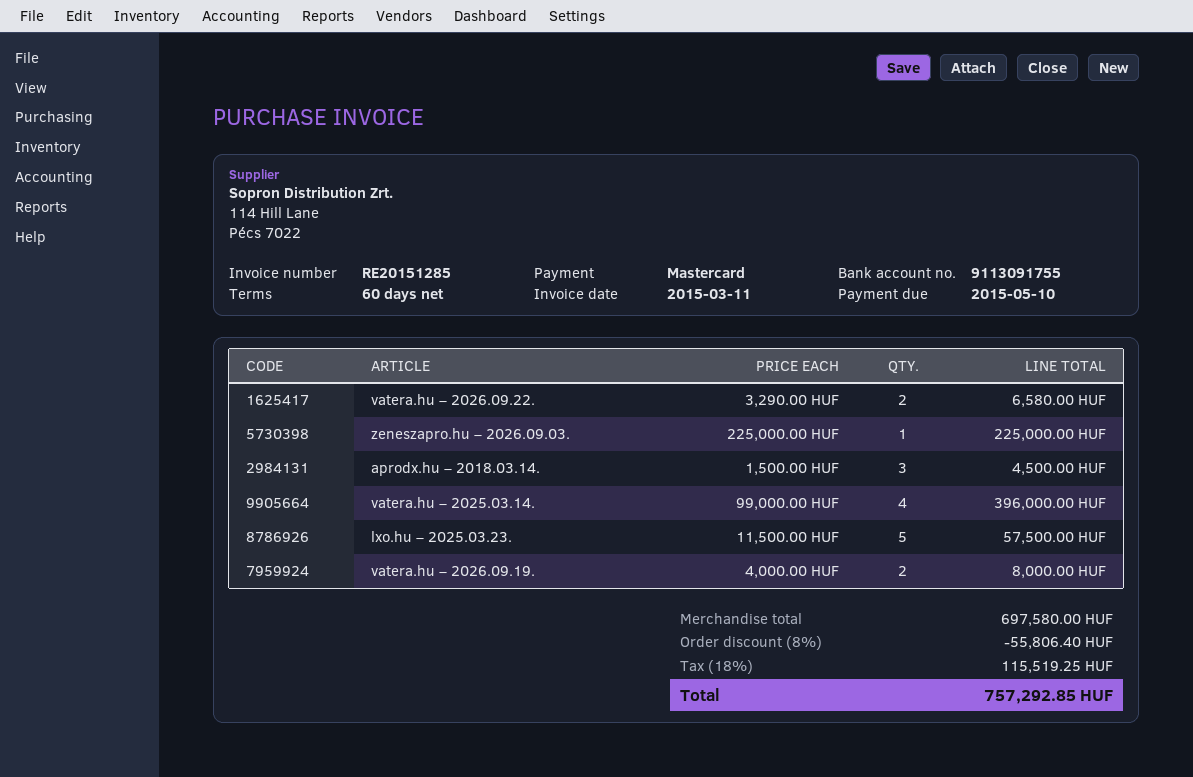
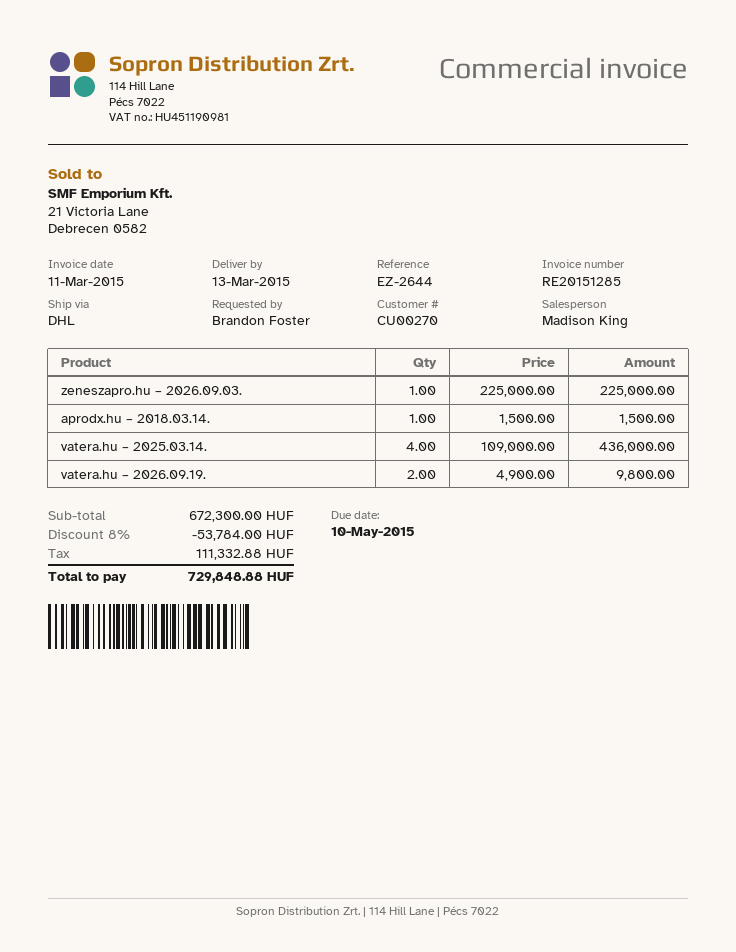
vatera.hu – 2026.09.22.: 2 x 3290.00 = 6580.00 -> none
aprodx.hu – 2018.03.14.: 3 x 1500.00 = 4500.00 -> 1 x 1500.00 = 1500.00
vatera.hu – 2025.03.14.: 4 x 99000.00 = 396000.00 -> 4 x 109000.00 = 436000.00
lxo.hu – 2025.03.23.: 5 x 11500.00 = 57500.00 -> none
vatera.hu – 2026.09.19.: 2 x 4000.00 = 8000.00 -> 2 x 4900.00 = 9800.00
subtotal: 697580.00 -> 672300.00
discount: 8% = 55806.40 -> 8% = 53784.00
tax: 115519.25 -> 111332.88
total: 757292.85 -> 729848.88

